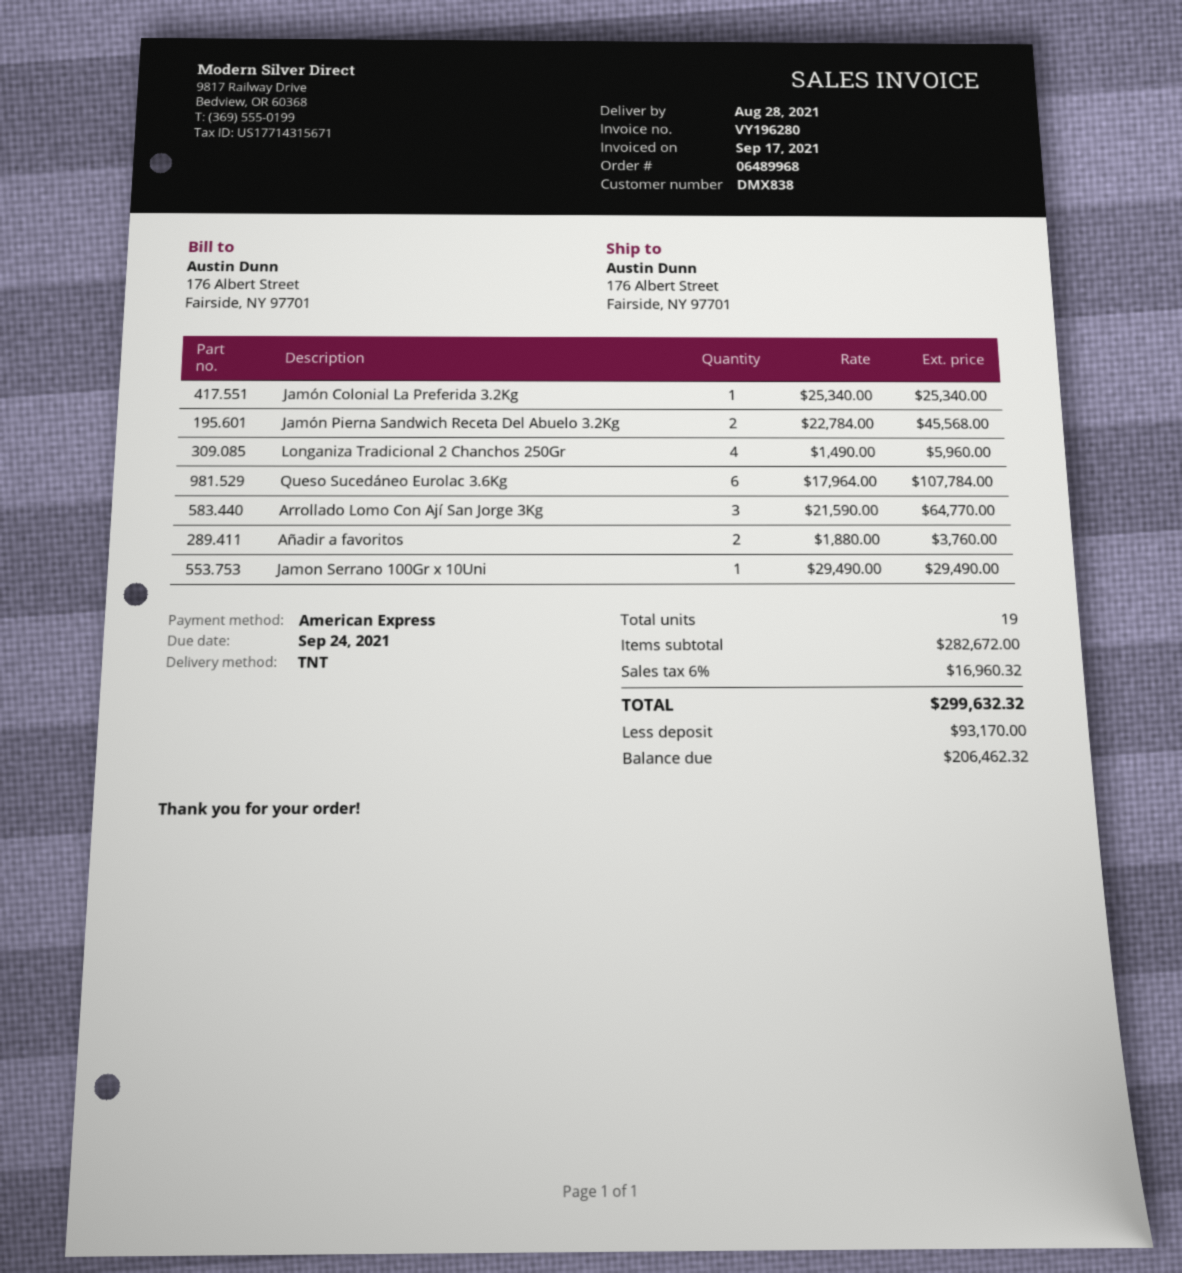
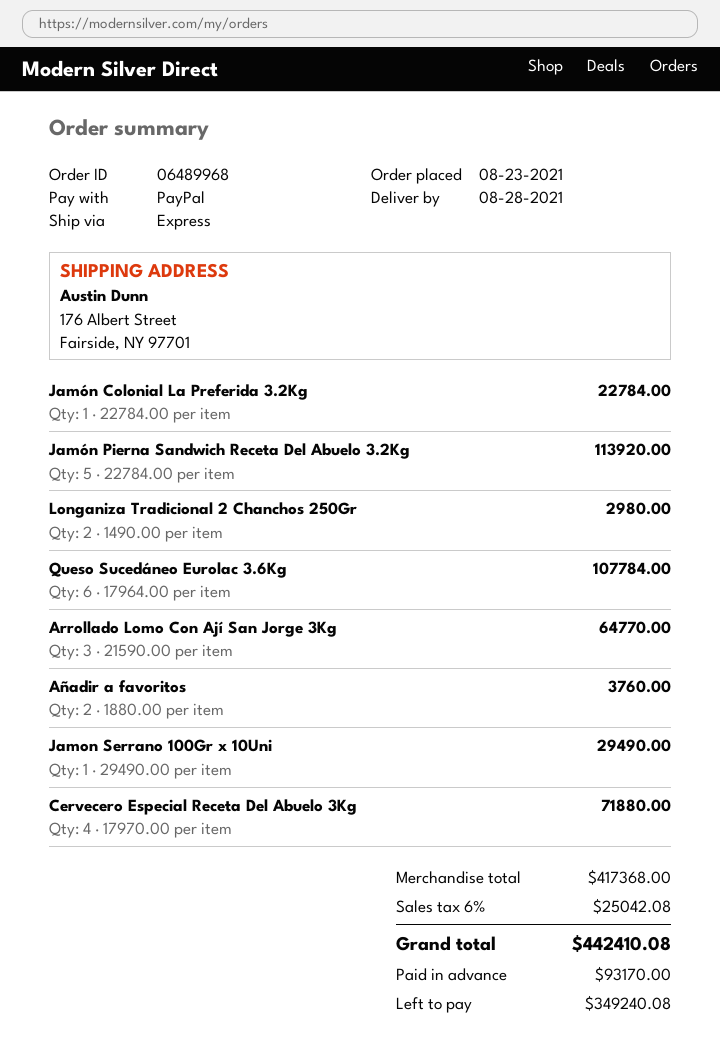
payment method: American Express -> PayPal
shipping method: TNT -> express
Jamón Colonial La Preferida 3.2Kg: 1 x 25340.00 = 25340.00 -> 1 x 22784.00 = 22784.00
Jamón Pierna Sandwich Receta Del Abuelo 3.2Kg: 2 x 22784.00 = 45568.00 -> 5 x 22784.00 = 113920.00
Longaniza Tradicional 2 Chanchos 250Gr: 4 x 1490.00 = 5960.00 -> 2 x 1490.00 = 2980.00
Cervecero Especial Receta Del Abuelo 3Kg: none -> 4 x 17970.00 = 71880.00
subtotal: 282672.00 -> 417368.00
tax: 6% = 16960.32 -> 6% = 25042.08
total: 299632.32 -> 442410.08
balance: 206462.32 -> 349240.08

